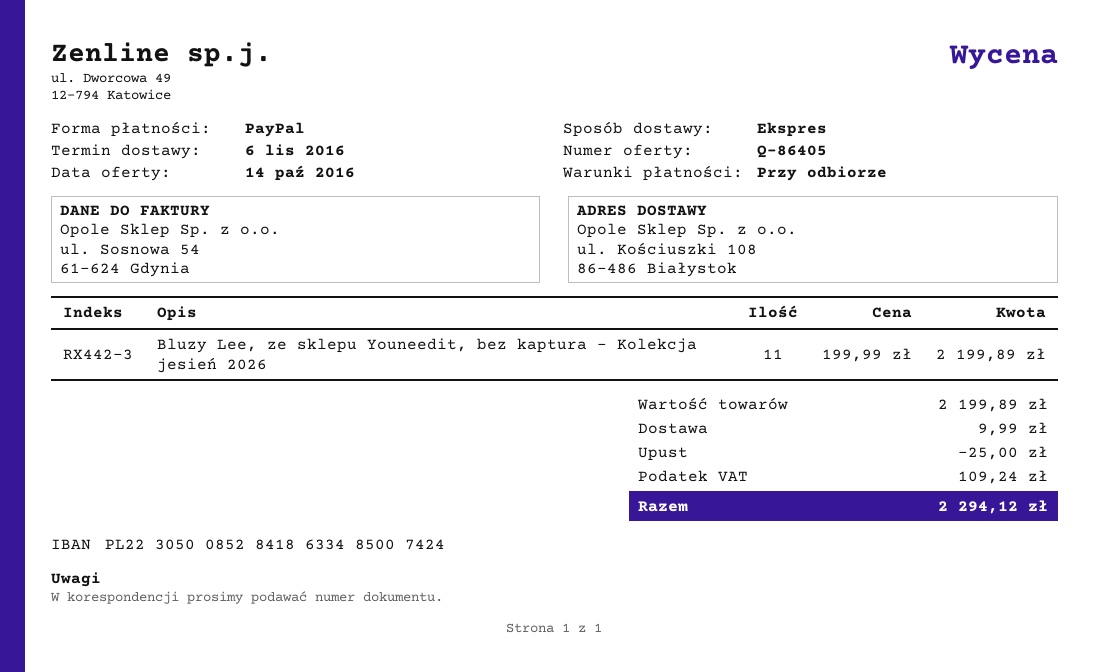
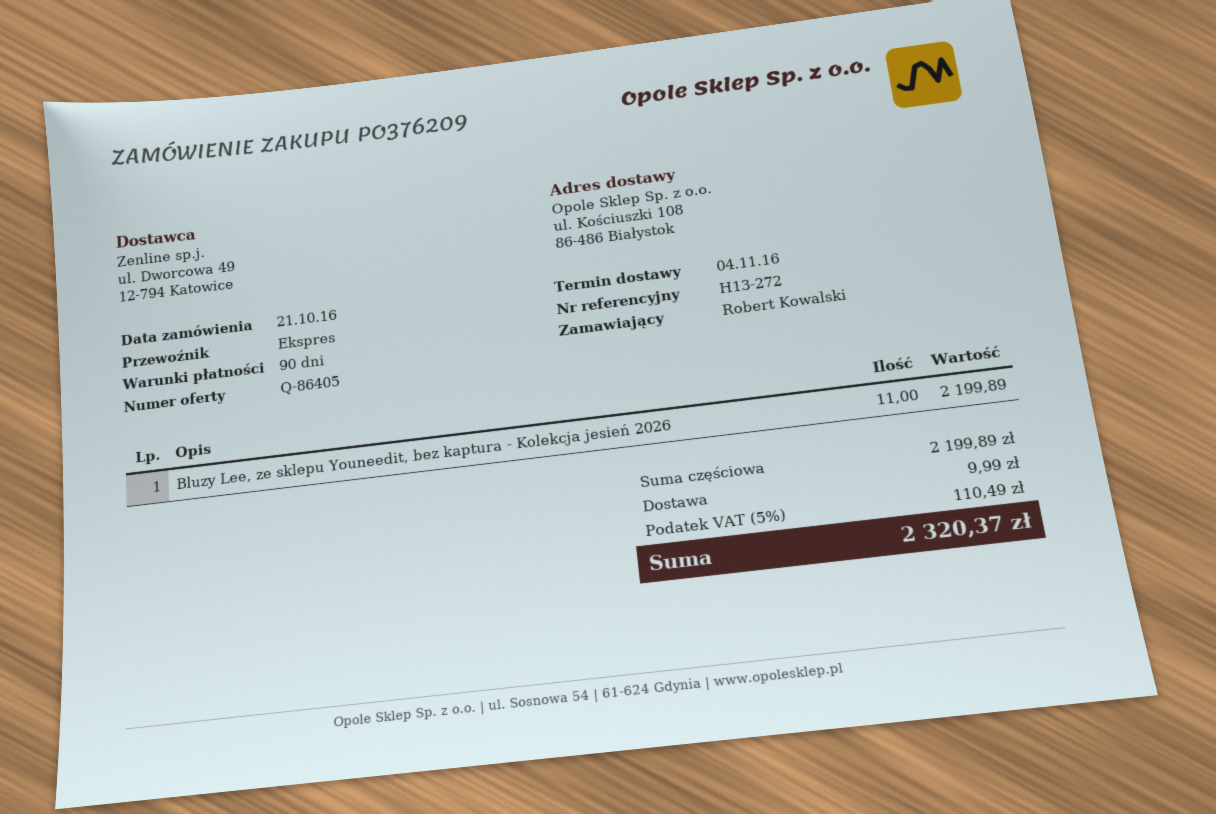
delivery date: 2016-11-06 -> 2016-11-04
payment terms: on receipt -> 90 days
discount: 25.00 -> none
tax: 109.24 -> 110.49
total: 2294.12 -> 2320.37

